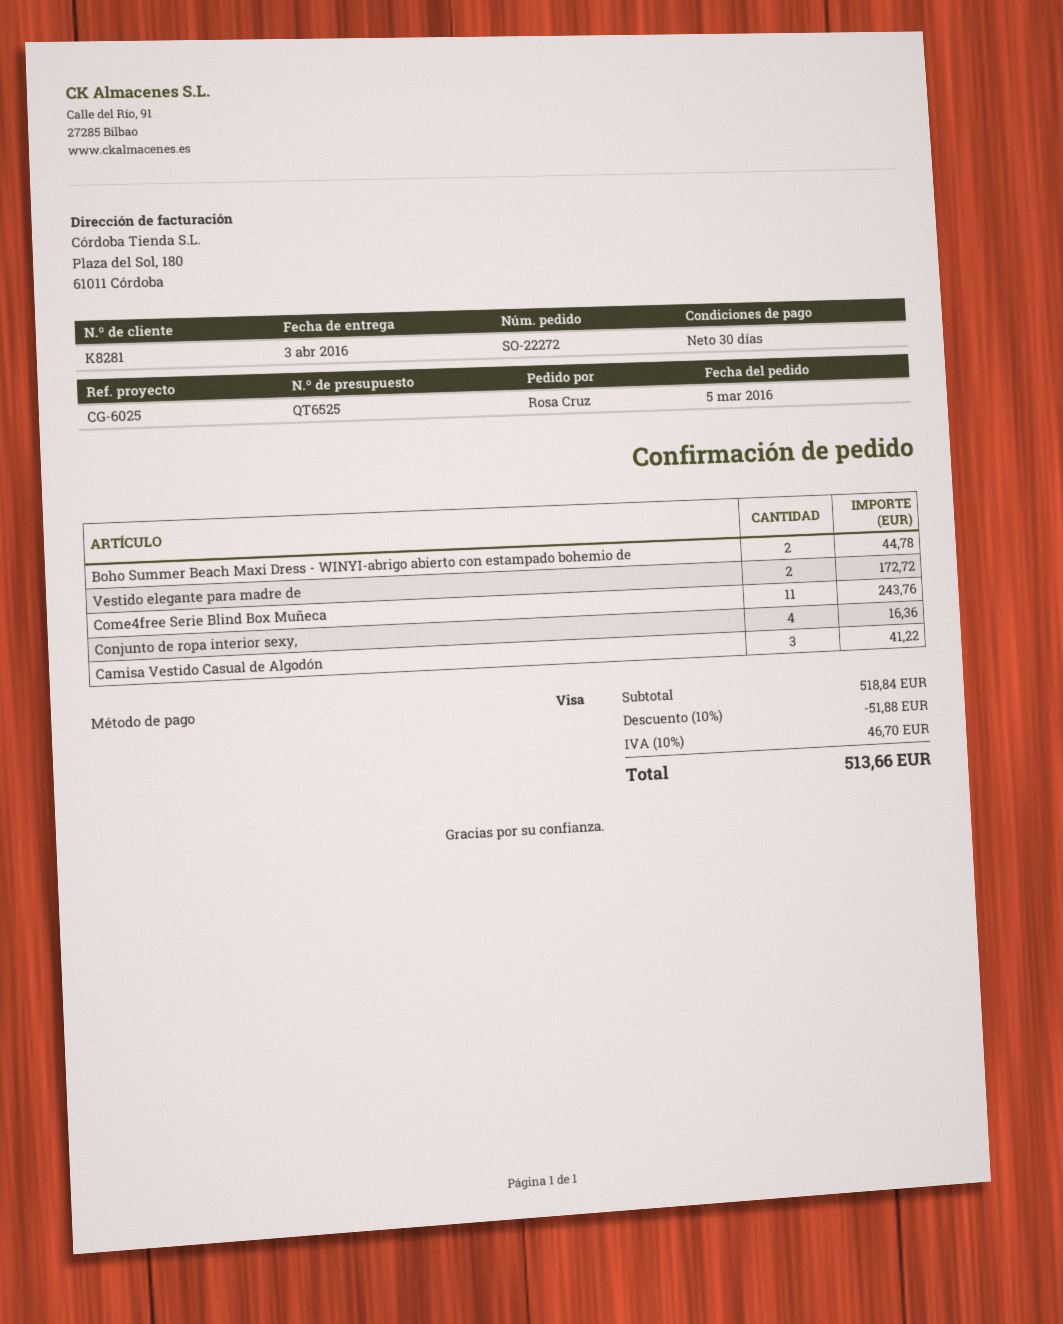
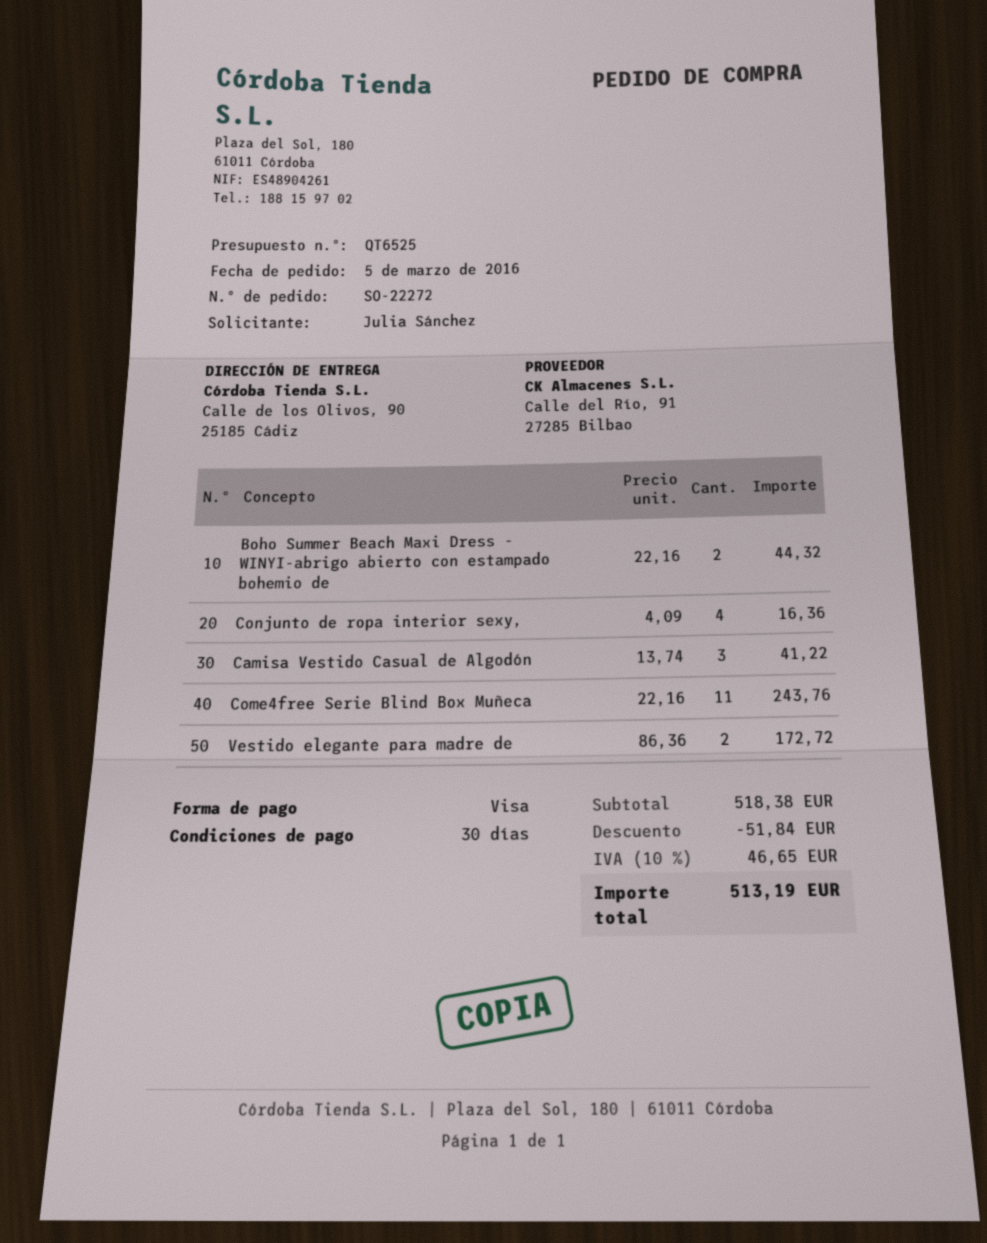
ordered by: Rosa Cruz -> Julia Sánchez
Boho Summer Beach Maxi Dress - WINYI-abrigo abierto con estampado bohemio de: 2 for 44.78 -> 2 for 44.32
subtotal: 518.84 -> 518.38
discount: 51.88 -> 51.84
tax: 10% = 46.70 -> 10% = 46.65
total: 513.66 -> 513.19

